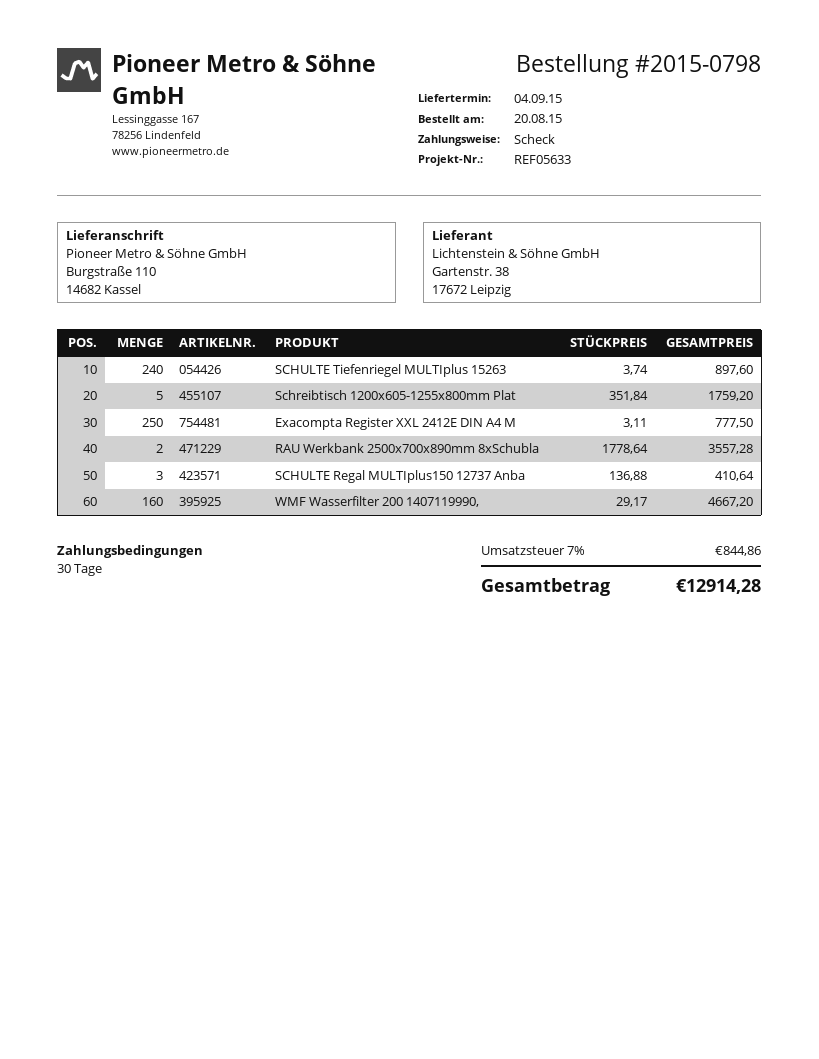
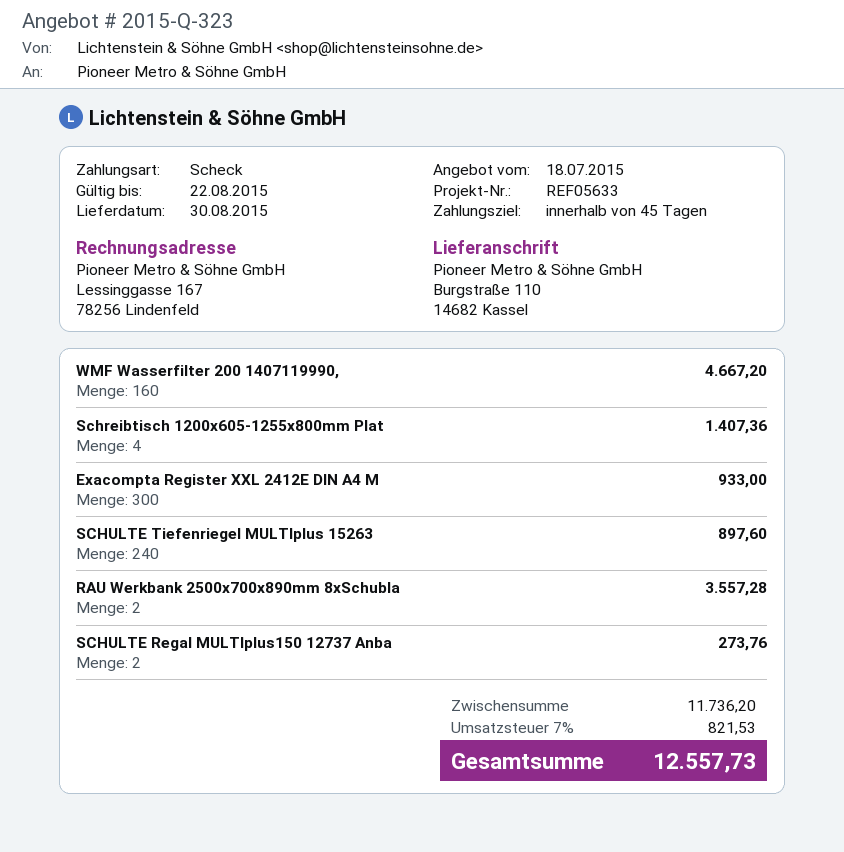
delivery date: 2015-09-04 -> 2015-08-30
payment terms: 30 days -> 45 days
Schreibtisch 1200x605-1255x800mm Plat: 5 for 1759.20 -> 4 for 1407.36
Exacompta Register XXL 2412E DIN A4 M: 250 for 777.50 -> 300 for 933.00
SCHULTE Regal MULTIplus150 12737 Anba: 3 for 410.64 -> 2 for 273.76
tax: 7% = 844.86 -> 7% = 821.53
total: 12914.28 -> 12557.73

